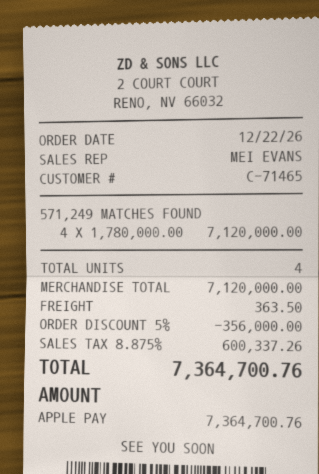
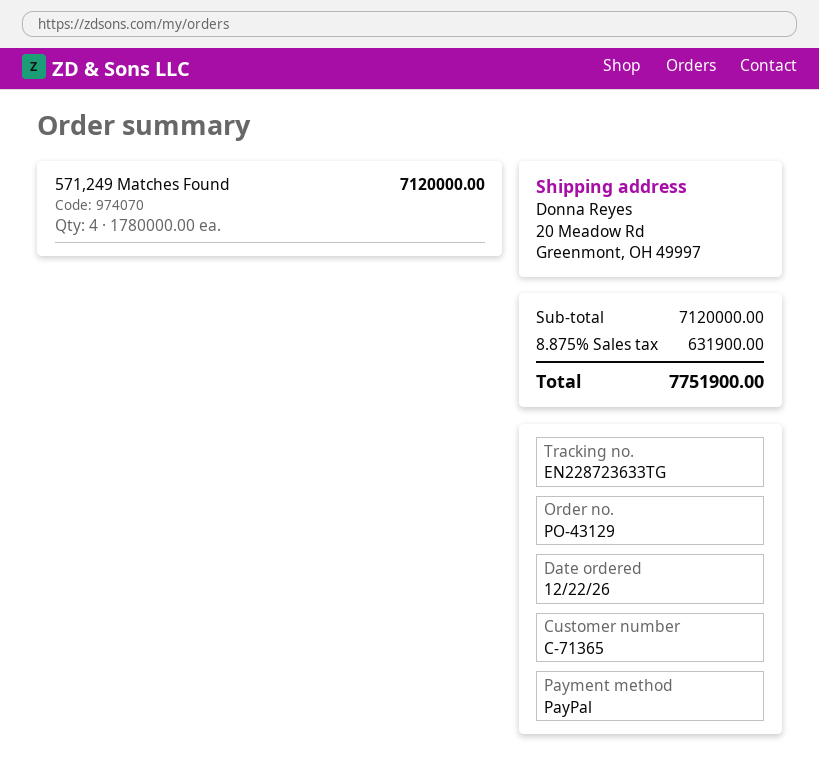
customer number: C-71465 -> C-71365
payment method: Apple Pay -> PayPal
discount: 5% = 356000.00 -> none
shipping: 363.50 -> none
tax: 8.875% = 600337.26 -> 8.875% = 631900.00
total: 7364700.76 -> 7751900.00

